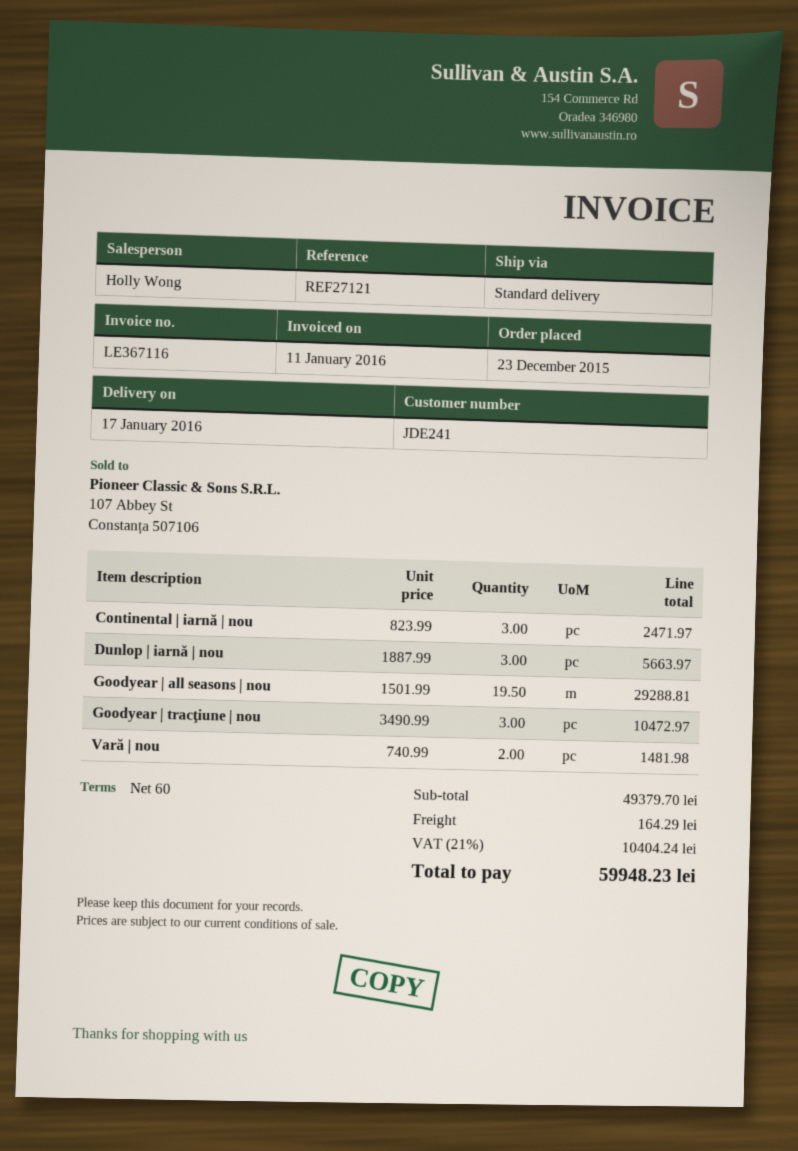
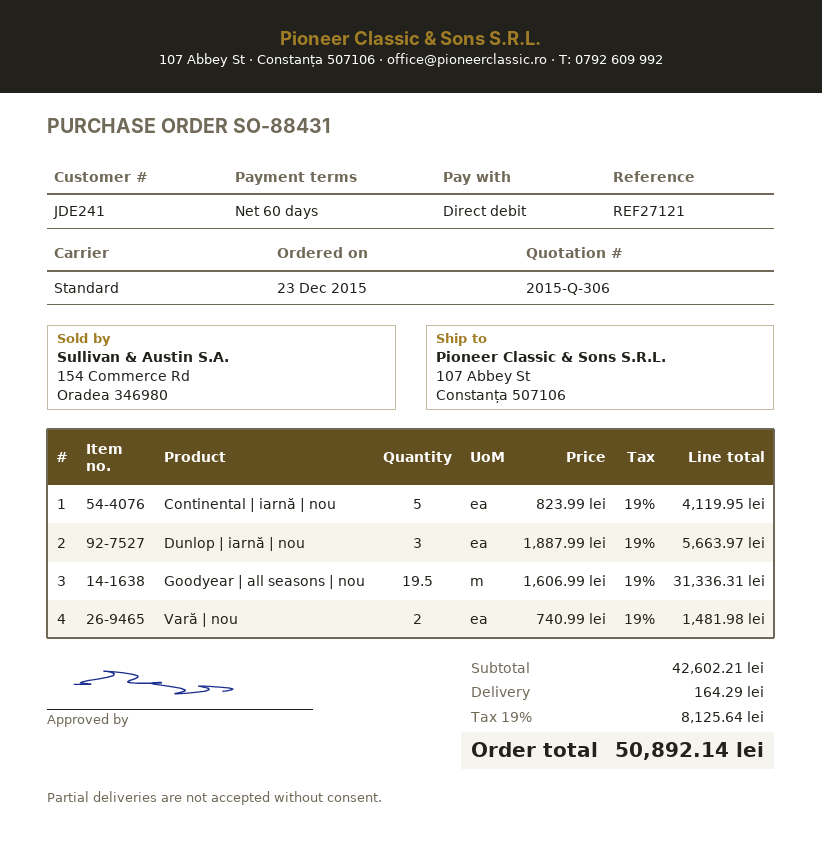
Continental | iarnă | nou: 3 x 823.99 = 2471.97 -> 5 x 823.99 = 4119.95
Goodyear | all seasons | nou: 19.5 x 1501.99 = 29288.81 -> 19.5 x 1606.99 = 31336.31
Goodyear | tracţiune | nou: 3 x 3490.99 = 10472.97 -> none
subtotal: 49379.70 -> 42602.21
tax: 21% = 10404.24 -> 19% = 8125.64
total: 59948.23 -> 50892.14

